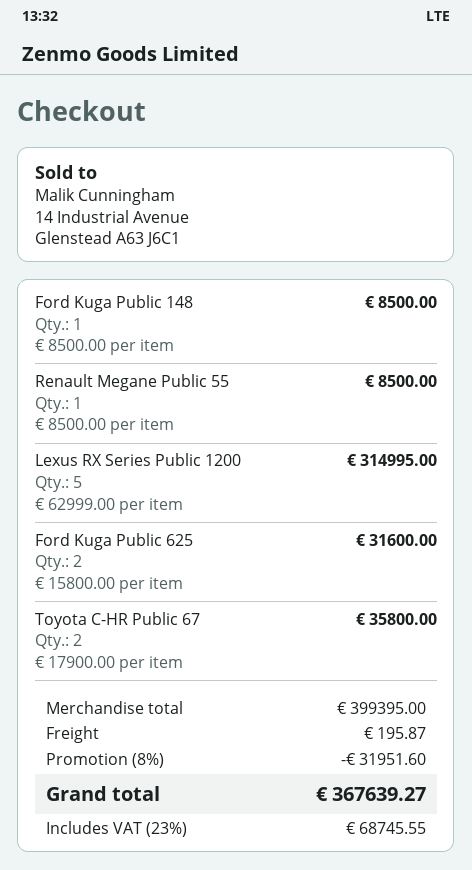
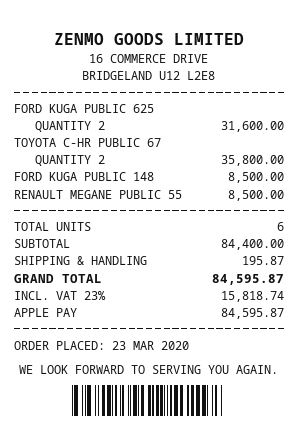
Lexus RX Series Public 1200: 5 for 314995.00 -> none
subtotal: 399395.00 -> 84400.00
discount: 8% = 31951.60 -> none
tax: 23% = 68745.55 -> 23% = 15818.74
total: 367639.27 -> 84595.87

